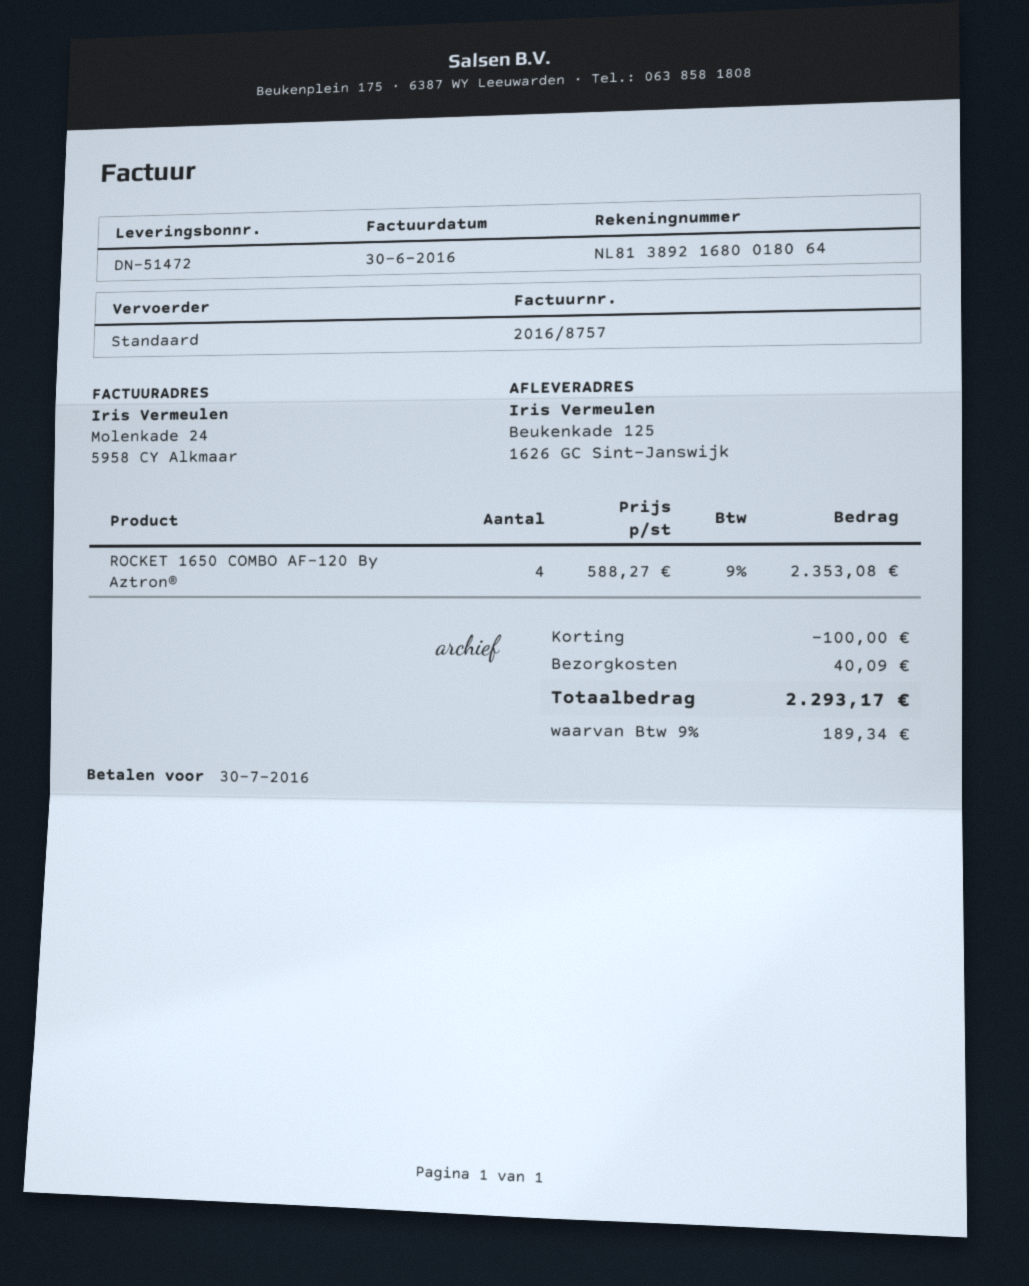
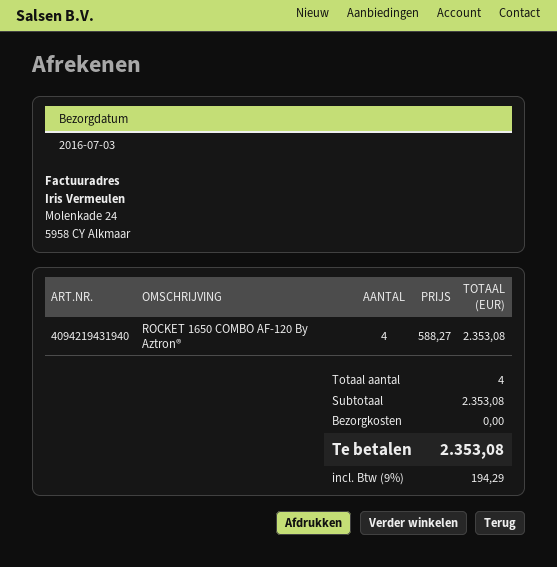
discount: 100.00 -> none
shipping: 40.09 -> 0.00
tax: 9% = 189.34 -> 9% = 194.29
total: 2293.17 -> 2353.08

